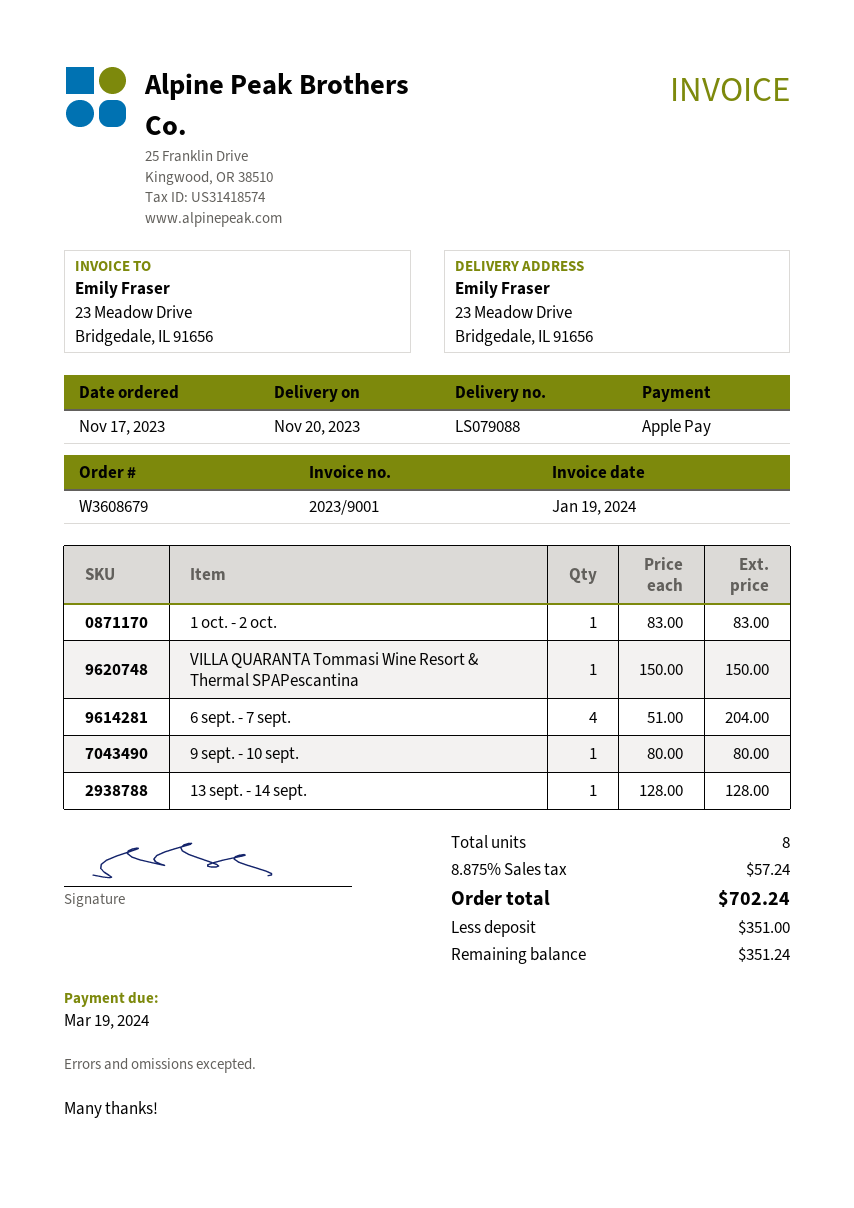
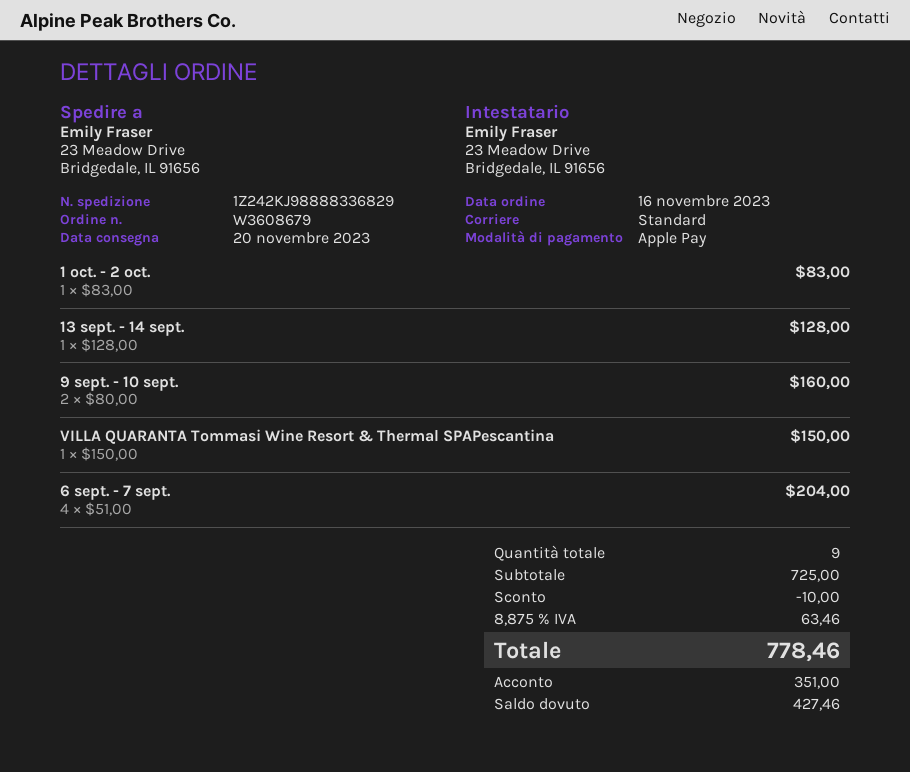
order date: 2023-11-17 -> 2023-11-16
9 sept. - 10 sept.: 1 x 80.00 = 80.00 -> 2 x 80.00 = 160.00
total quantity: 8 -> 9
discount: none -> 10.00
tax: 8.875% = 57.24 -> 8.875% = 63.46
total: 702.24 -> 778.46
balance: 351.24 -> 427.46

